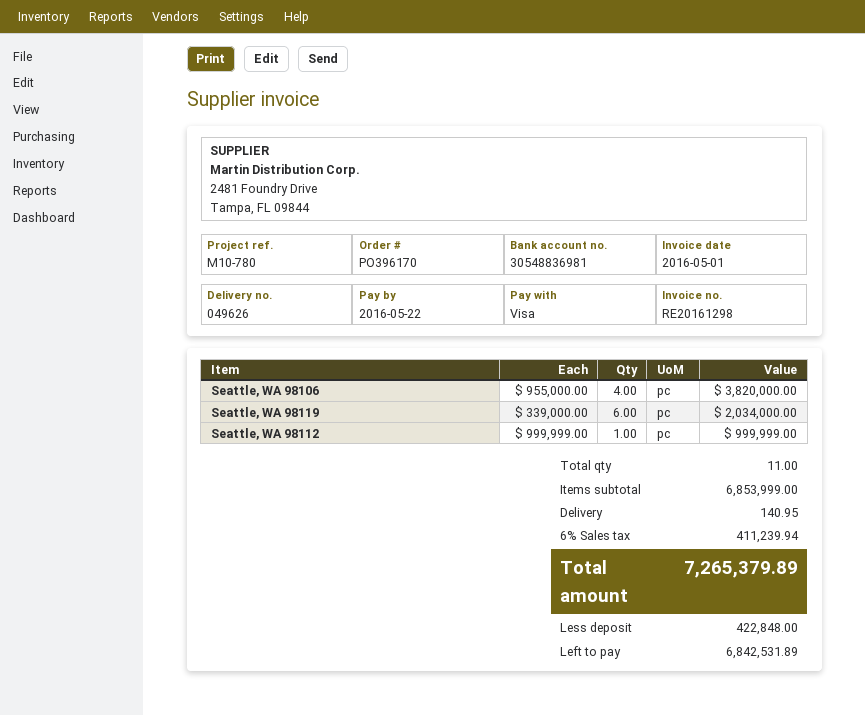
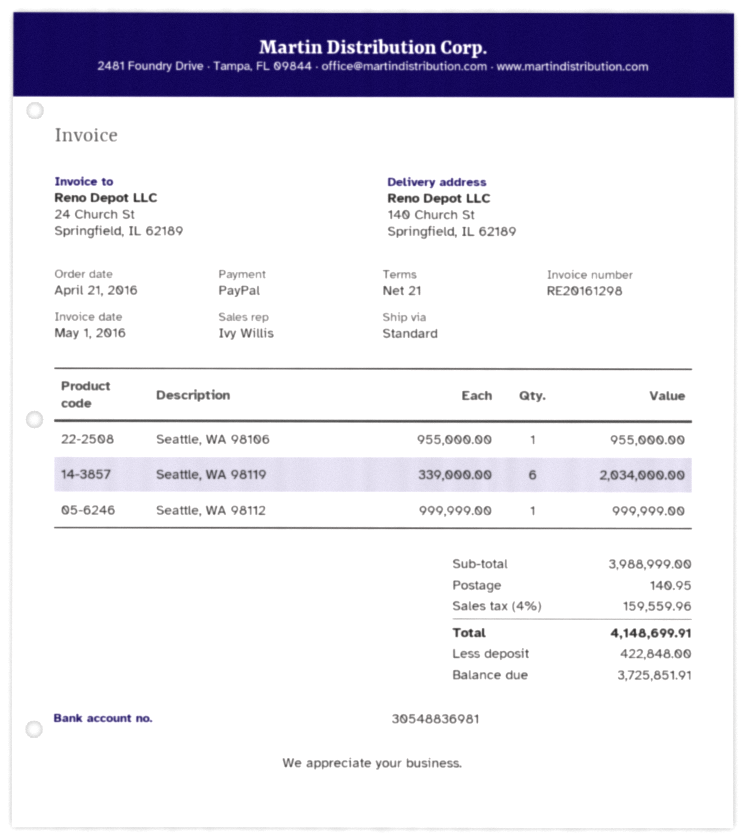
payment method: Visa -> PayPal
Seattle, WA 98106: 4 x 955000.00 = 3820000.00 -> 1 x 955000.00 = 955000.00
subtotal: 6853999.00 -> 3988999.00
tax: 6% = 411239.94 -> 4% = 159559.96
total: 7265379.89 -> 4148699.91
balance: 6842531.89 -> 3725851.91

